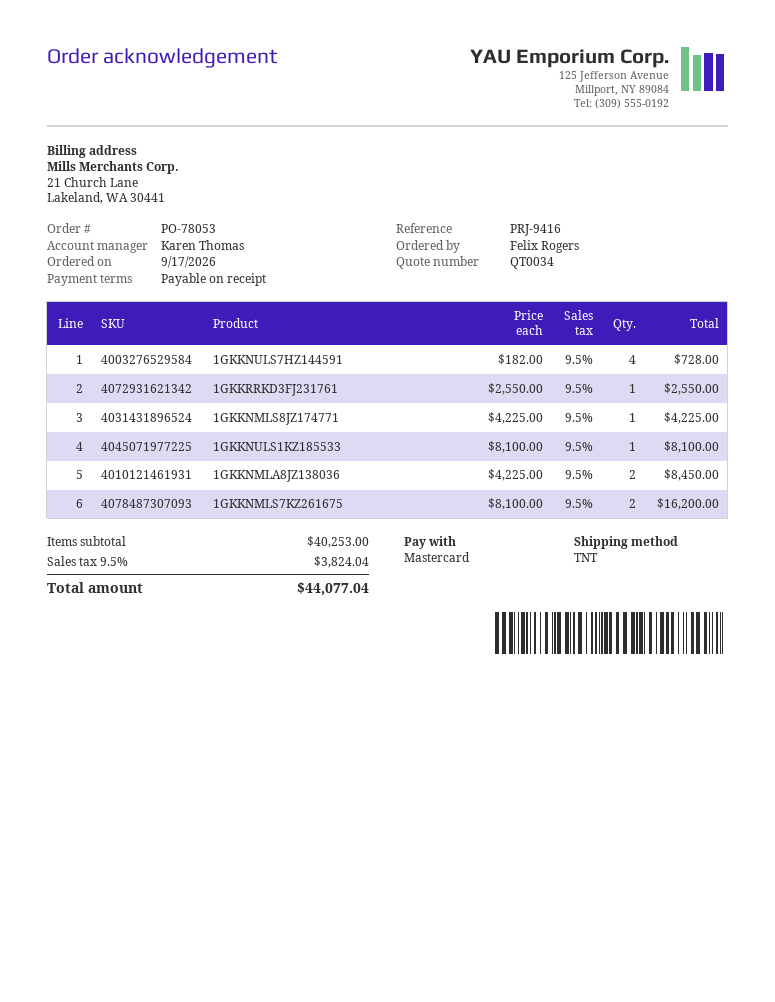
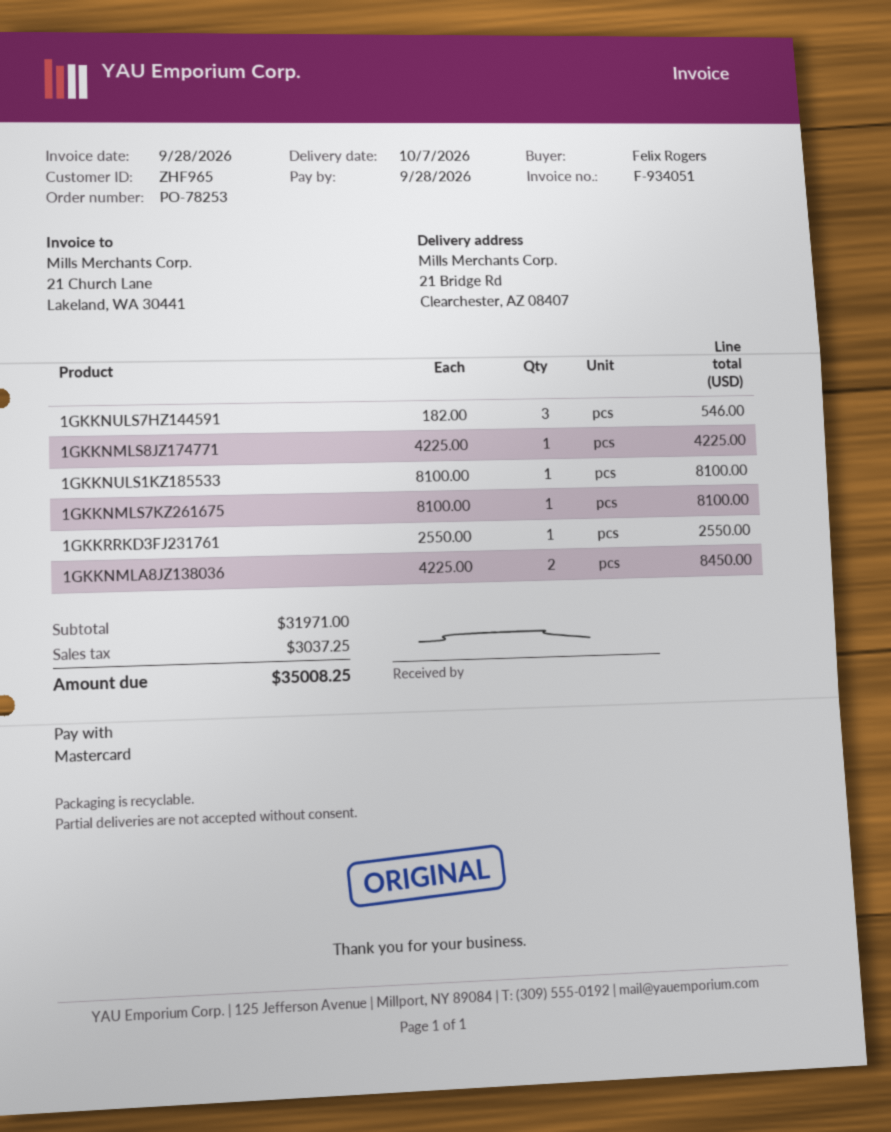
order number: PO-78053 -> PO-78253
1GKKNULS7HZ144591: 4 x 182.00 = 728.00 -> 3 x 182.00 = 546.00
1GKKNMLS7KZ261675: 2 x 8100.00 = 16200.00 -> 1 x 8100.00 = 8100.00
subtotal: 40253.00 -> 31971.00
tax: 3824.04 -> 3037.25
total: 44077.04 -> 35008.25

